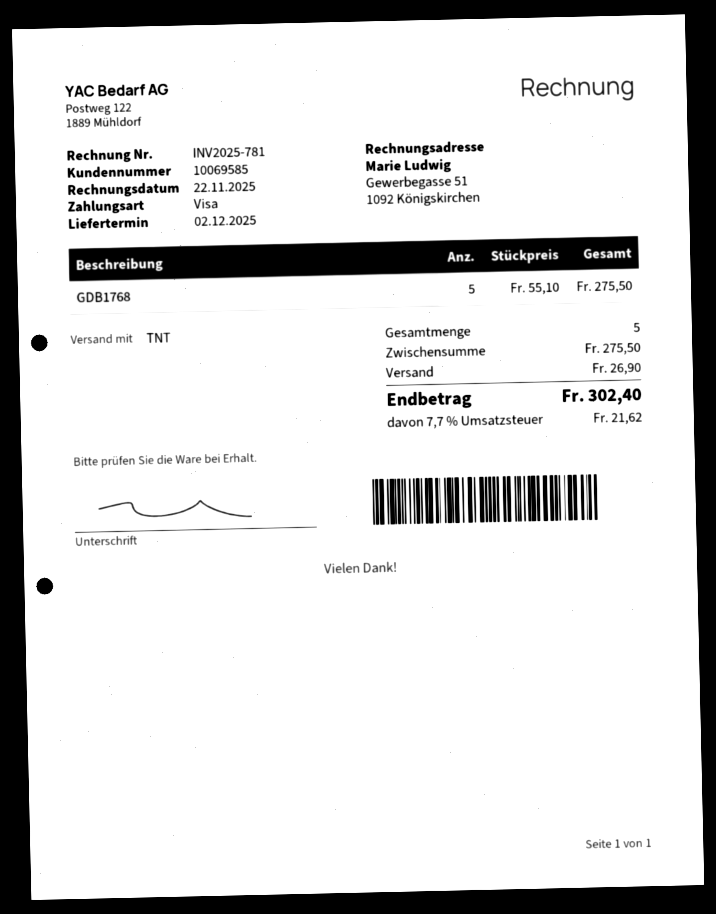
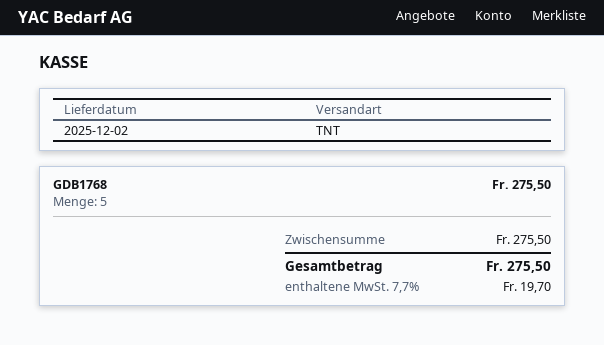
shipping: 26.90 -> none
tax: 7.7% = 21.62 -> 7.7% = 19.70
total: 302.40 -> 275.50

